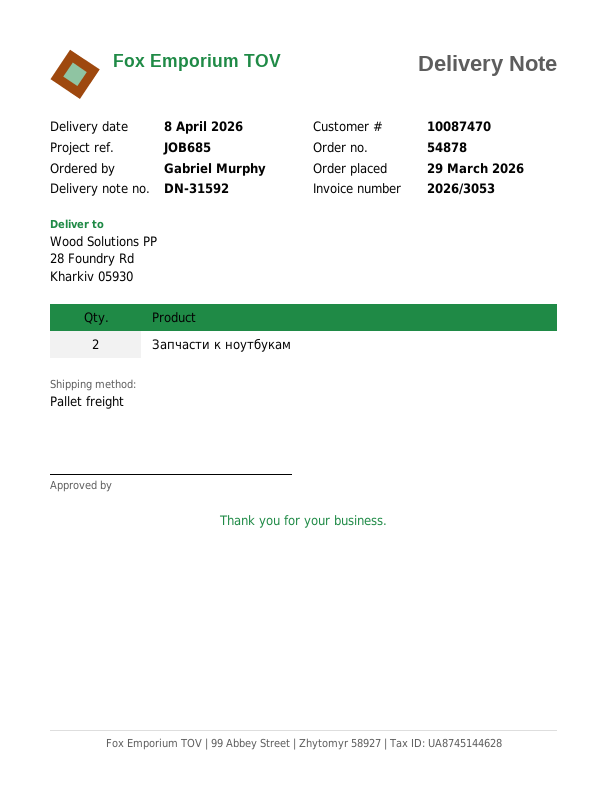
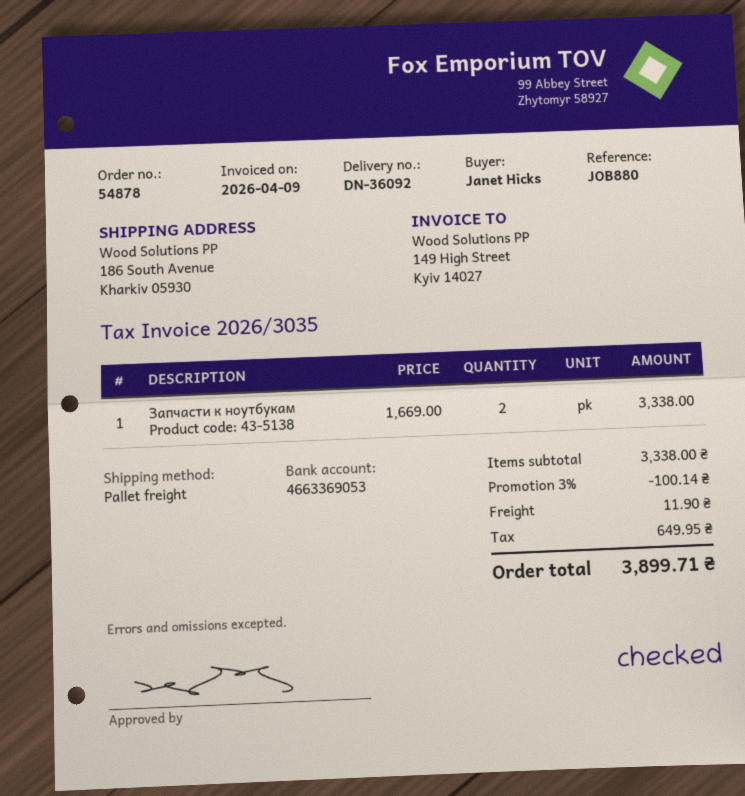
delivery note number: DN-31592 -> DN-36092
invoice number: 2026/3053 -> 2026/3035
reference: JOB685 -> JOB880
ordered by: Gabriel Murphy -> Janet Hicks
ship to: 28 Foundry Rd, Kharkiv 05930 -> 186 South Avenue, Kharkiv 05930

